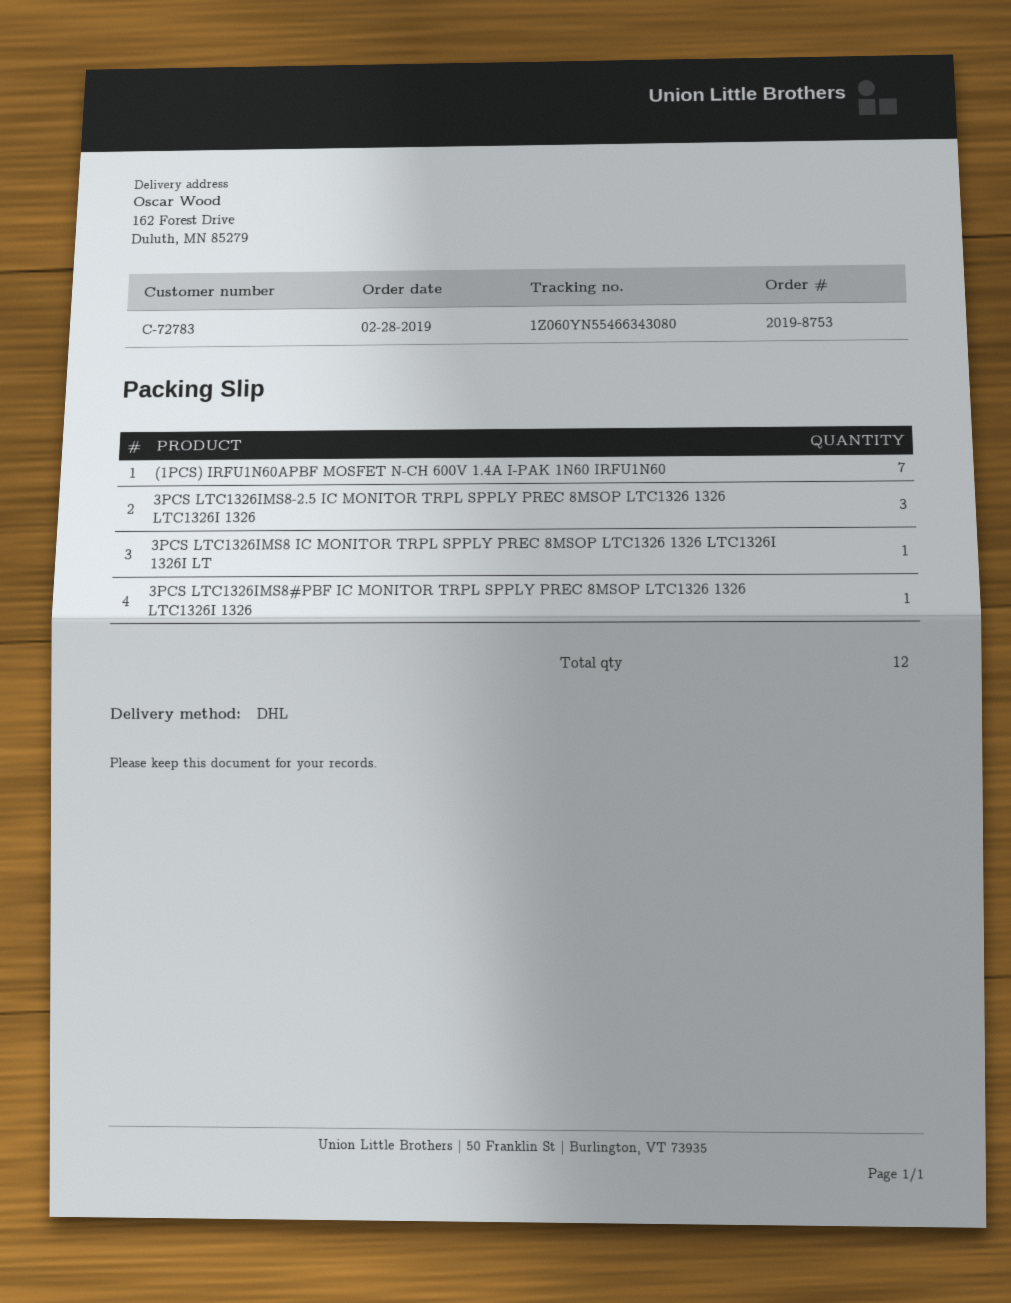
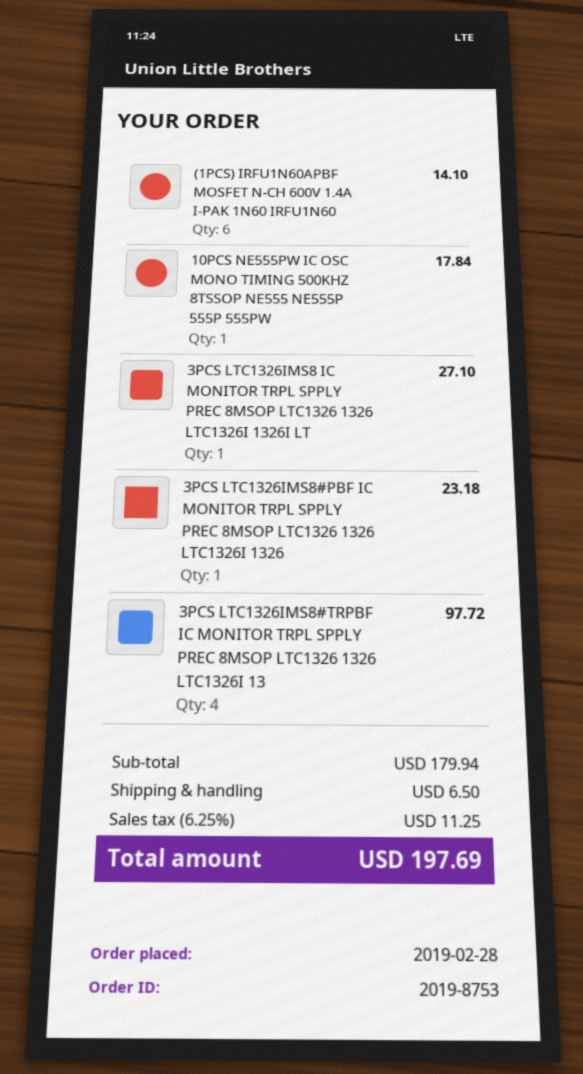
(1PCS) IRFU1N60APBF MOSFET N-CH 600V 1.4A I-PAK 1N60 IRFU1N60: 7 -> 6
3PCS LTC1326IMS8-2.5 IC MONITOR TRPL SPPLY PREC 8MSOP LTC1326 1326 LTC1326I 1326: 3 -> none
10PCS NE555PW IC OSC MONO TIMING 500KHZ 8TSSOP NE555 NE555P 555P 555PW: none -> 1
3PCS LTC1326IMS8#TRPBF IC MONITOR TRPL SPPLY PREC 8MSOP LTC1326 1326 LTC1326I 13: none -> 4

